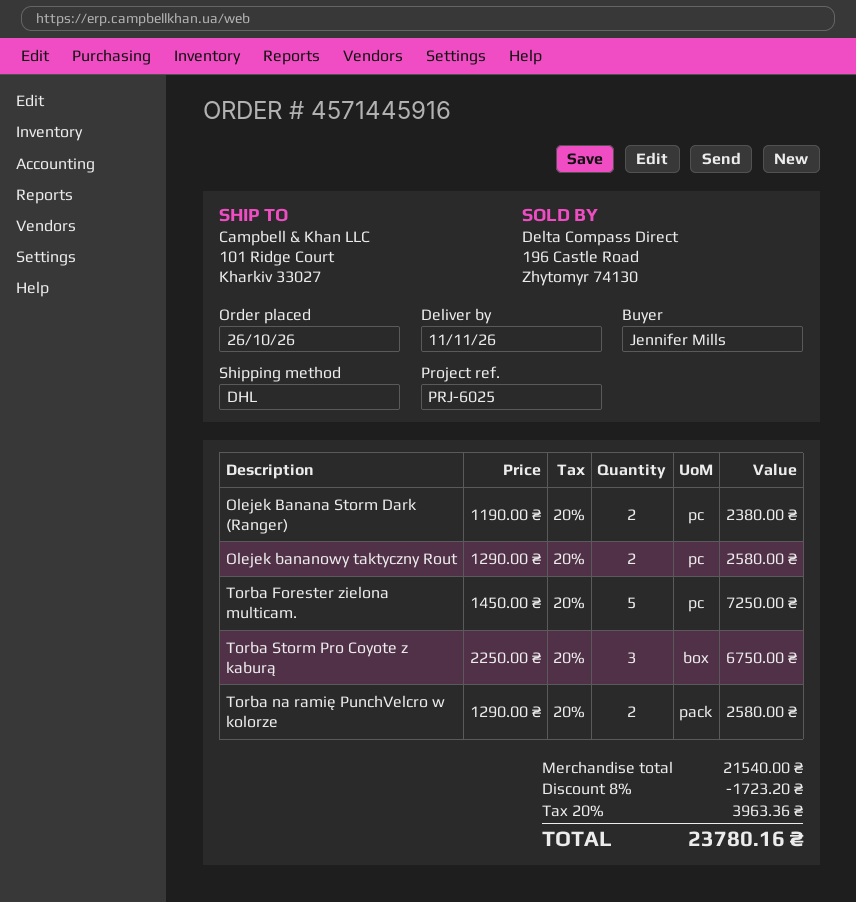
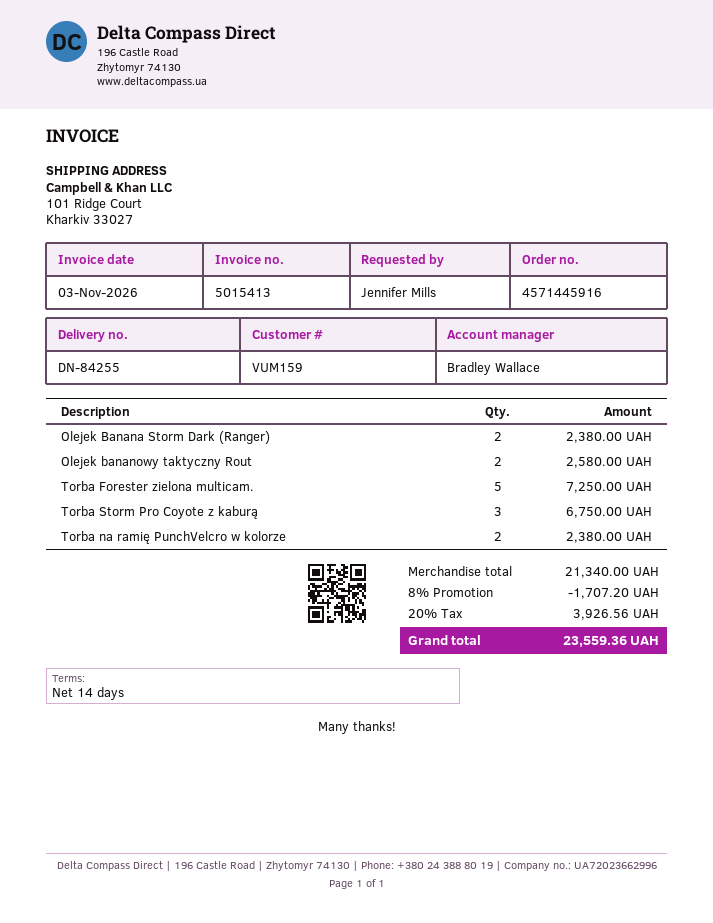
Torba na ramię PunchVelcro w kolorze: 2 for 2580.00 -> 2 for 2380.00
subtotal: 21540.00 -> 21340.00
discount: 8% = 1723.20 -> 8% = 1707.20
tax: 20% = 3963.36 -> 20% = 3926.56
total: 23780.16 -> 23559.36

